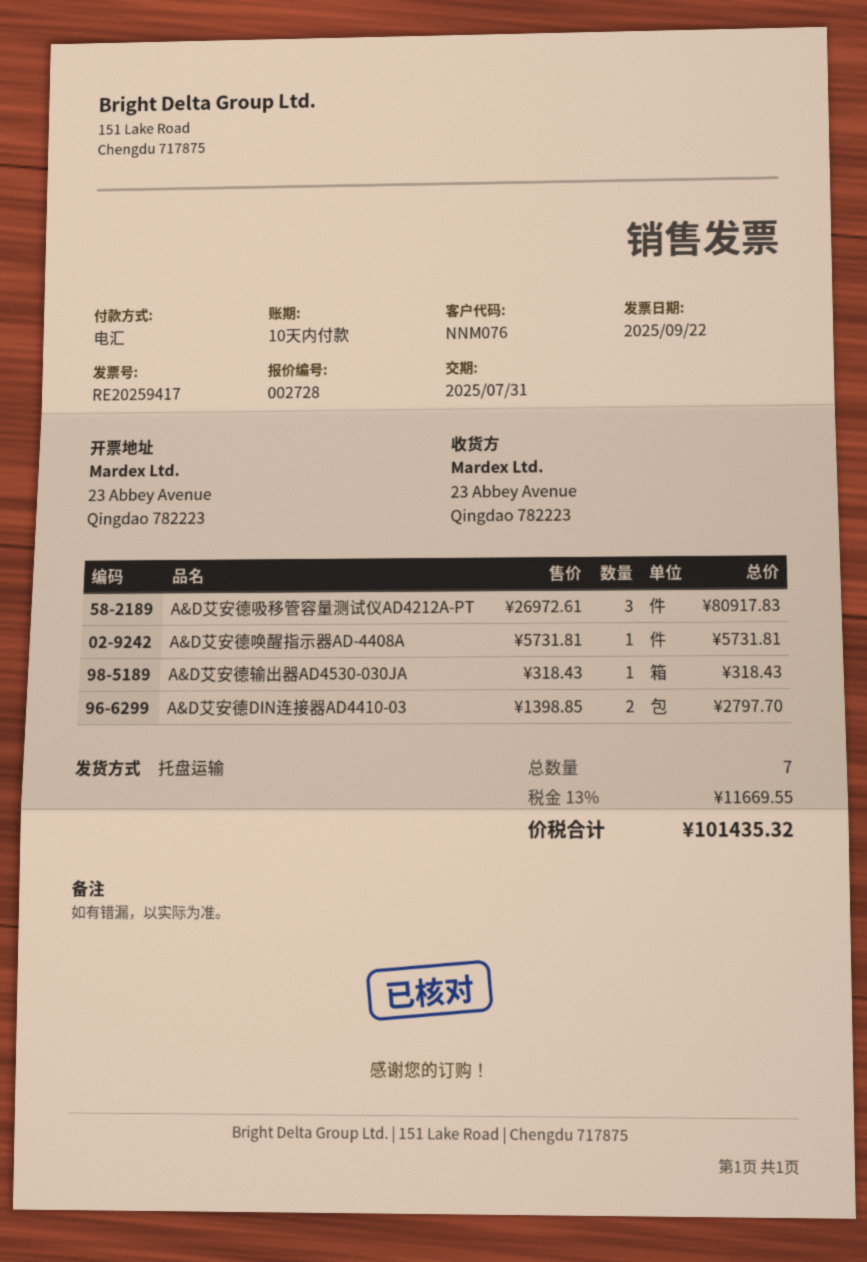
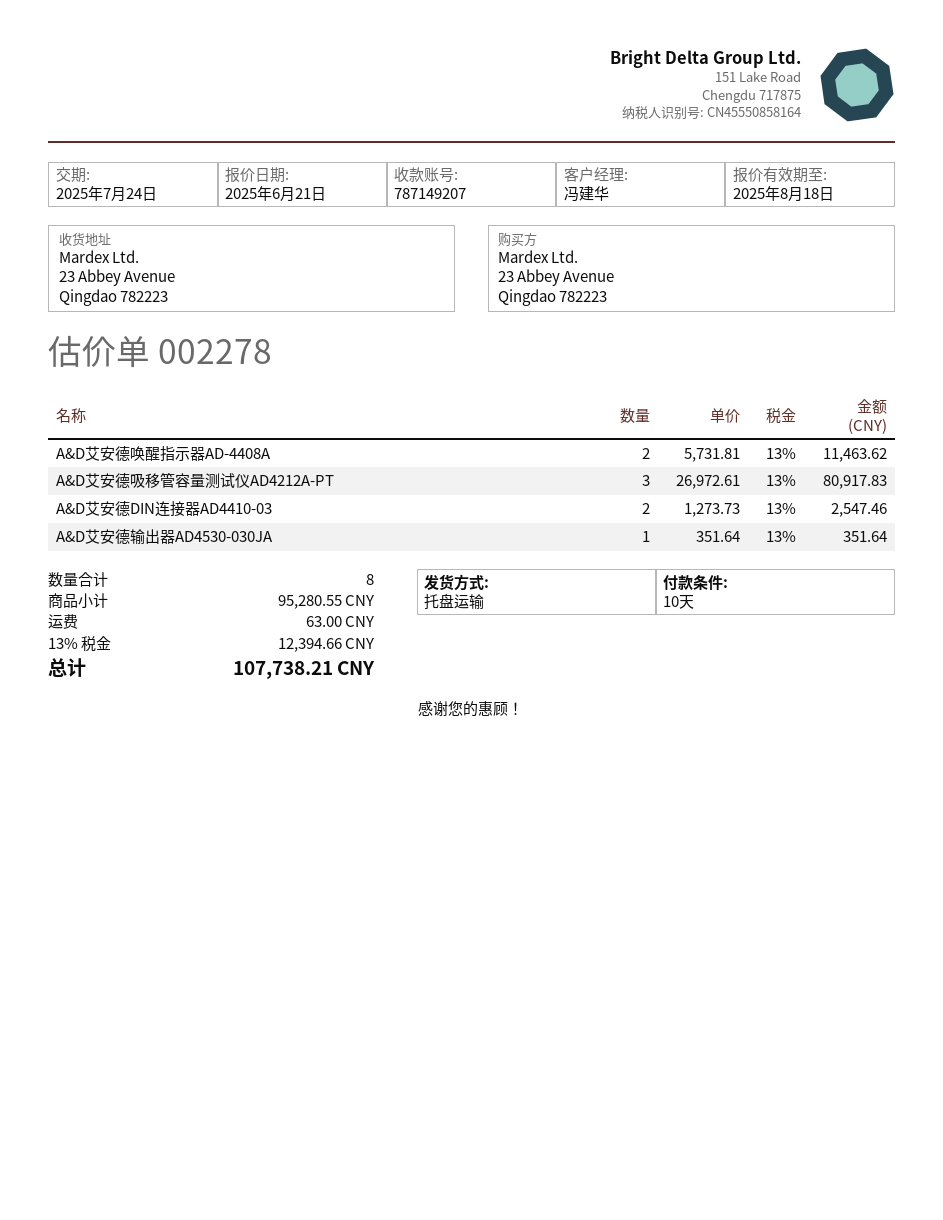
quote number: 002728 -> 002278
delivery date: 2025-07-31 -> 2025-07-24
A&D艾安德唤醒指示器AD-4408A: 1 x 5731.81 = 5731.81 -> 2 x 5731.81 = 11463.62
A&D艾安德输出器AD4530-030JA: 1 x 318.43 = 318.43 -> 1 x 351.64 = 351.64
A&D艾安德DIN连接器AD4410-03: 2 x 1398.85 = 2797.70 -> 2 x 1273.73 = 2547.46
total quantity: 7 -> 8
shipping: none -> 63.00
tax: 13% = 11669.55 -> 13% = 12394.66
total: 101435.32 -> 107738.21

